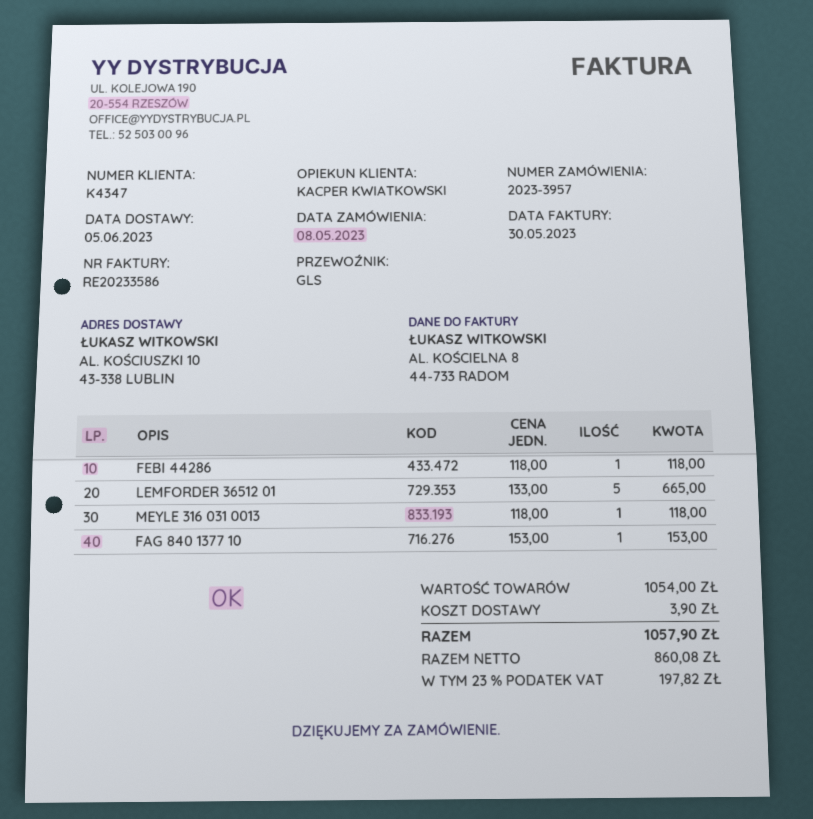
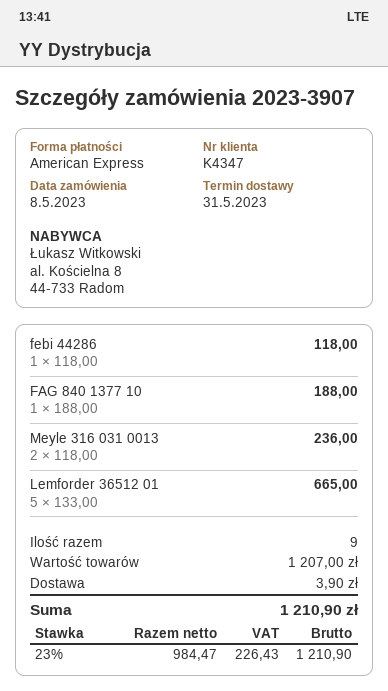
order number: 2023-3957 -> 2023-3907
delivery date: 2023-06-05 -> 2023-05-31
MEYLE 316 031 0013: 1 x 118.00 = 118.00 -> 2 x 118.00 = 236.00
FAG 840 1377 10: 1 x 153.00 = 153.00 -> 1 x 188.00 = 188.00
subtotal: 1054.00 -> 1207.00
net: 860.08 -> 984.47
tax: 23% = 197.82 -> 23% = 226.43
total: 1057.90 -> 1210.90

